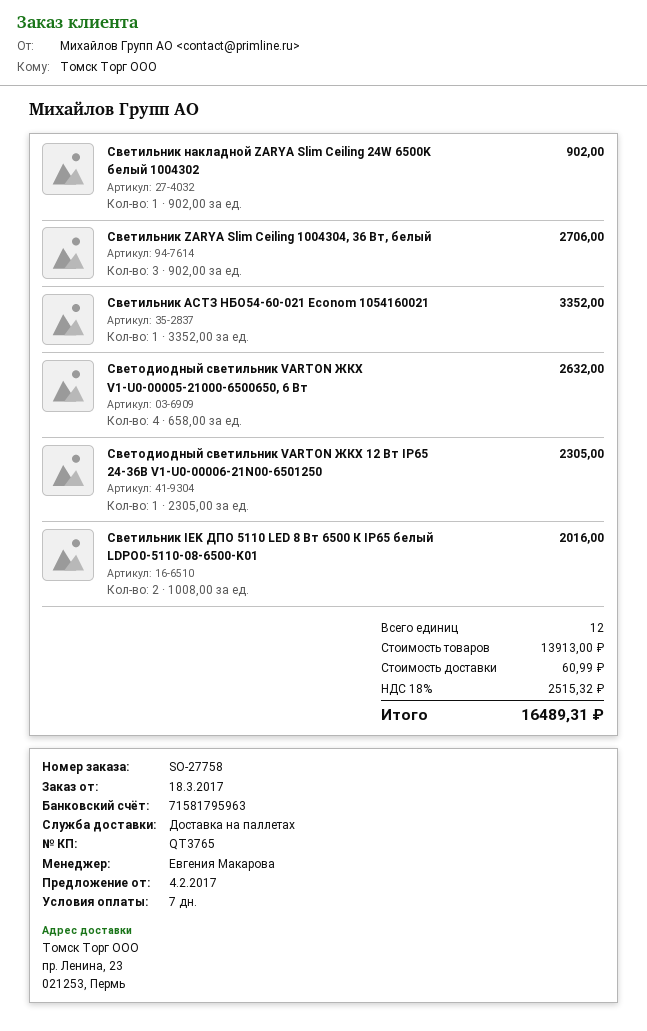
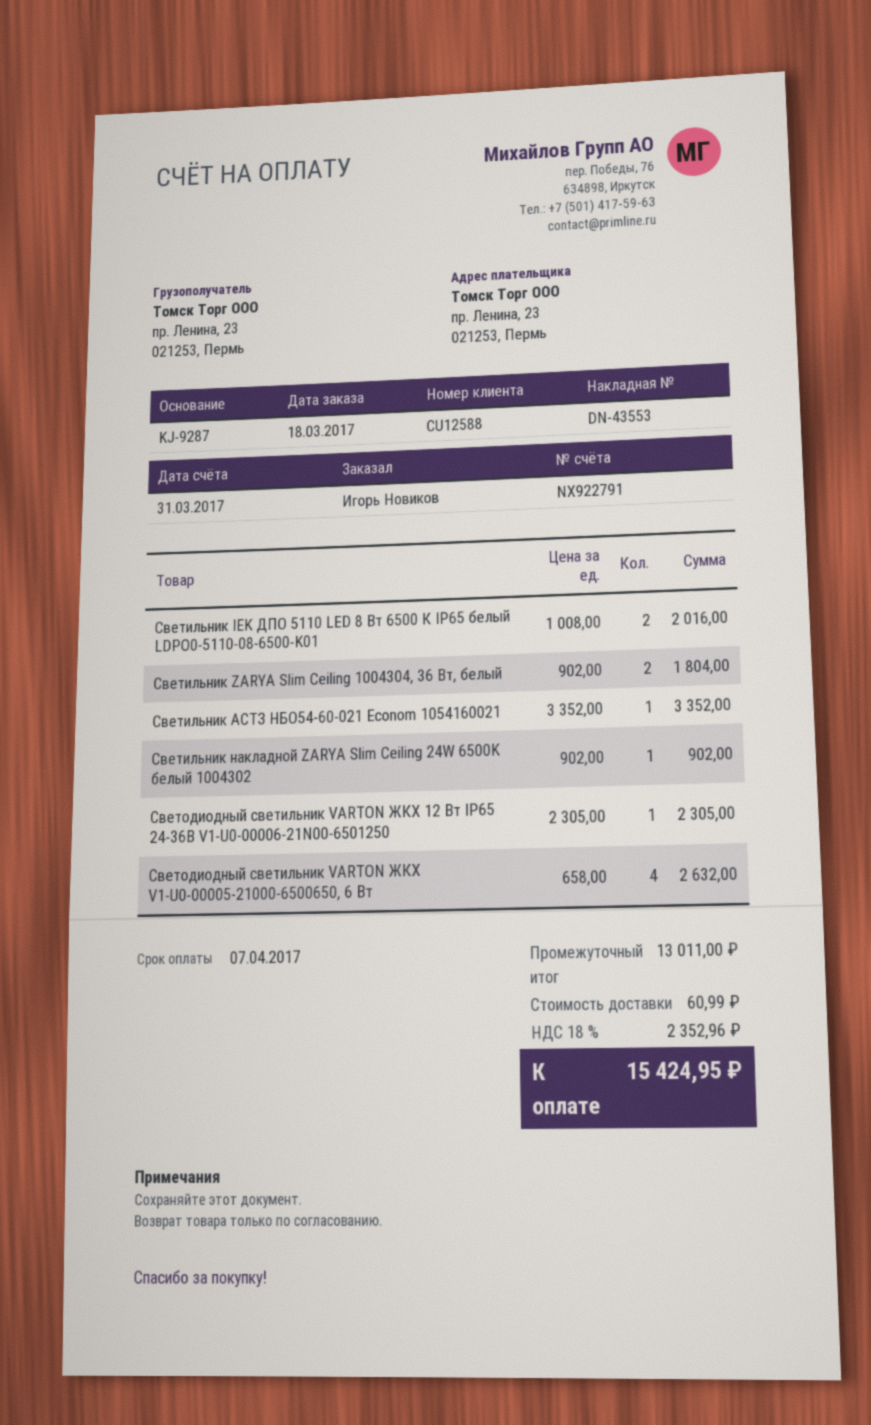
Светильник ZARYA Slim Ceiling 1004304, 36 Вт, белый: 3 x 902.00 = 2706.00 -> 2 x 902.00 = 1804.00
subtotal: 13913.00 -> 13011.00
tax: 18% = 2515.32 -> 18% = 2352.96
total: 16489.31 -> 15424.95

